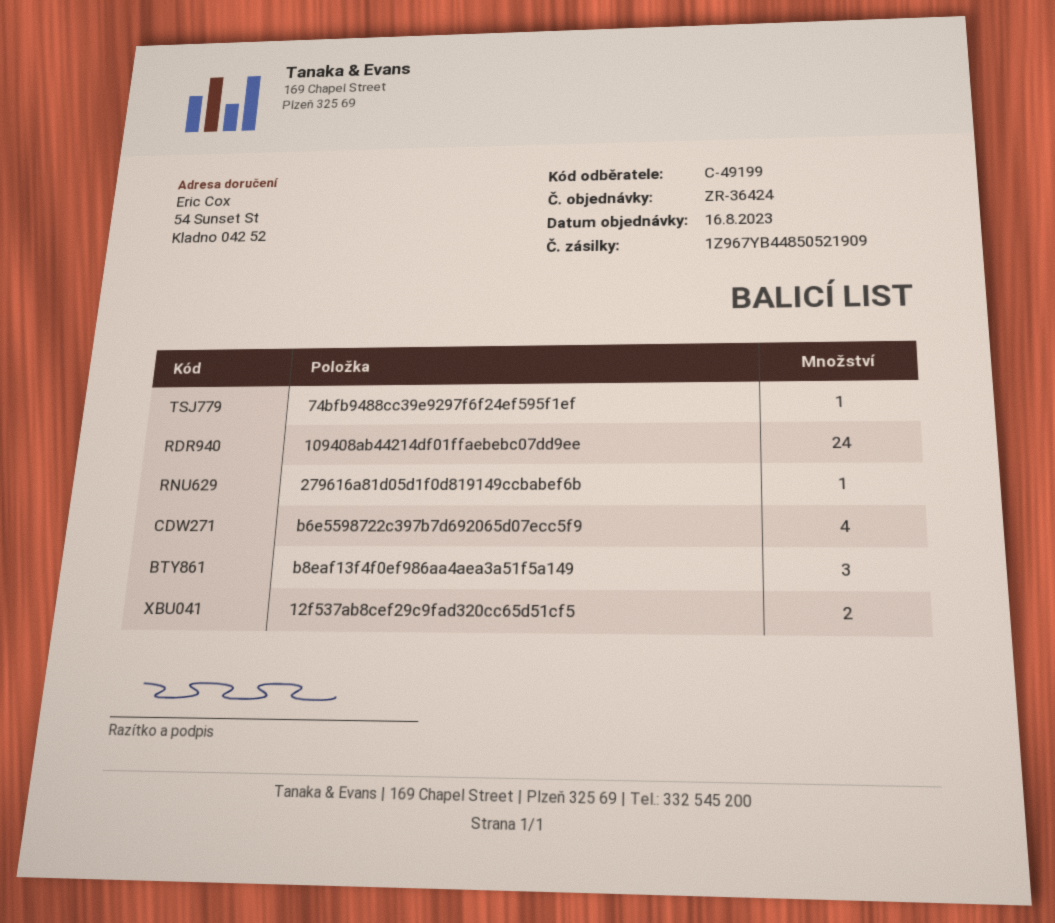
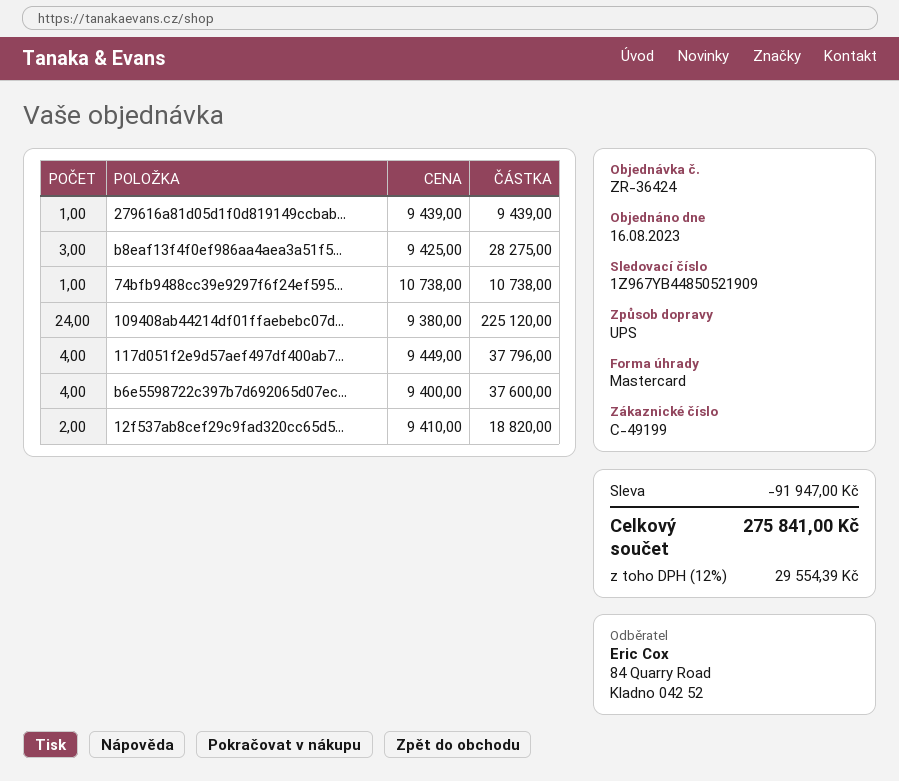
117d051f2e9d57aef497df400ab7...: none -> 4

